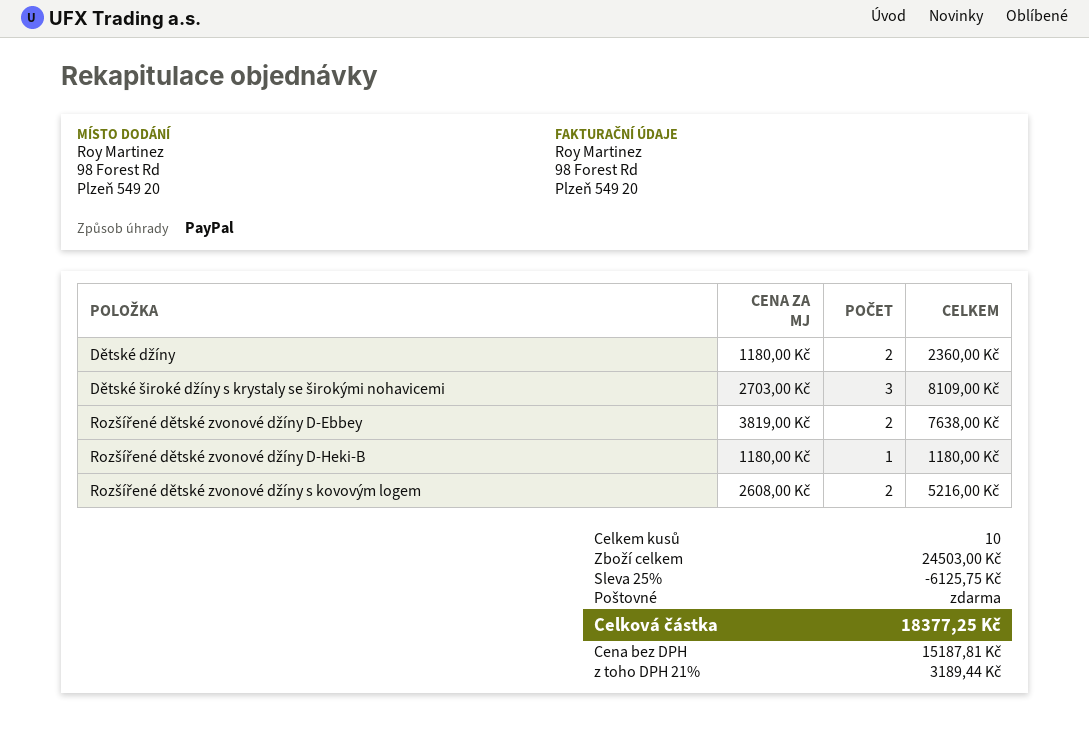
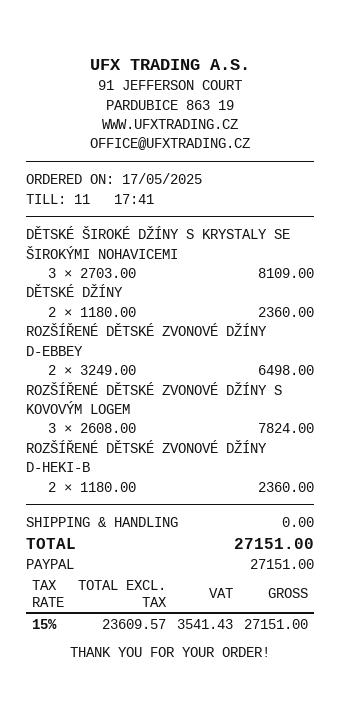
Rozšířené dětské zvonové džíny D-Ebbey: 2 x 3819.00 = 7638.00 -> 2 x 3249.00 = 6498.00
Rozšířené dětské zvonové džíny D-Heki-B: 1 x 1180.00 = 1180.00 -> 2 x 1180.00 = 2360.00
Rozšířené dětské zvonové džíny s kovovým logem: 2 x 2608.00 = 5216.00 -> 3 x 2608.00 = 7824.00
discount: 25% = 6125.75 -> none
net: 15187.81 -> 23609.57
tax: 21% = 3189.44 -> 15% = 3541.43
total: 18377.25 -> 27151.00

